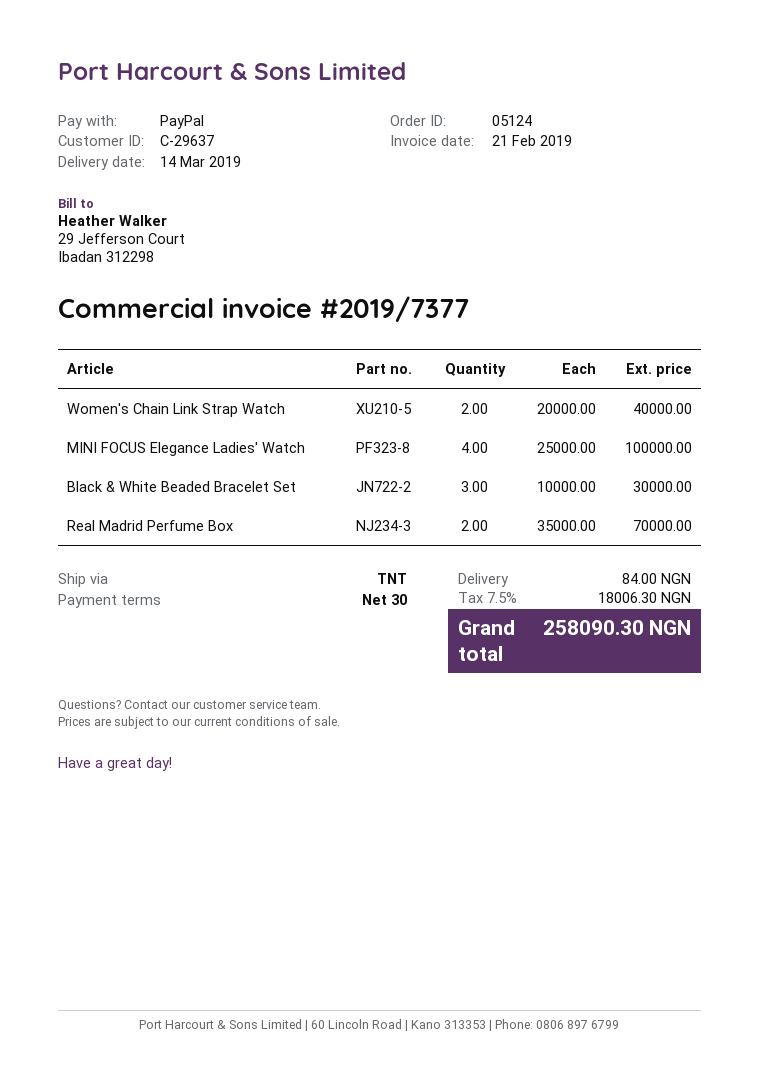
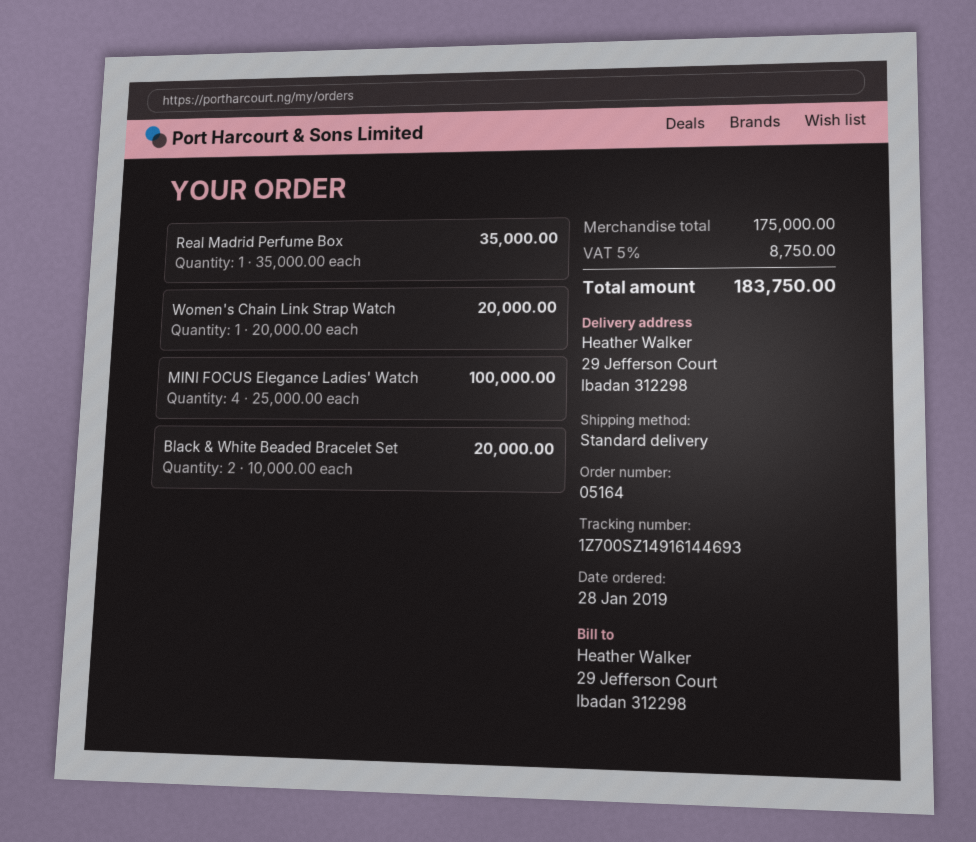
order number: 05124 -> 05164
shipping method: TNT -> standard
Women's Chain Link Strap Watch: 2 x 20000.00 = 40000.00 -> 1 x 20000.00 = 20000.00
Black & White Beaded Bracelet Set: 3 x 10000.00 = 30000.00 -> 2 x 10000.00 = 20000.00
Real Madrid Perfume Box: 2 x 35000.00 = 70000.00 -> 1 x 35000.00 = 35000.00
shipping: 84.00 -> none
tax: 7.5% = 18006.30 -> 5% = 8750.00
total: 258090.30 -> 183750.00

